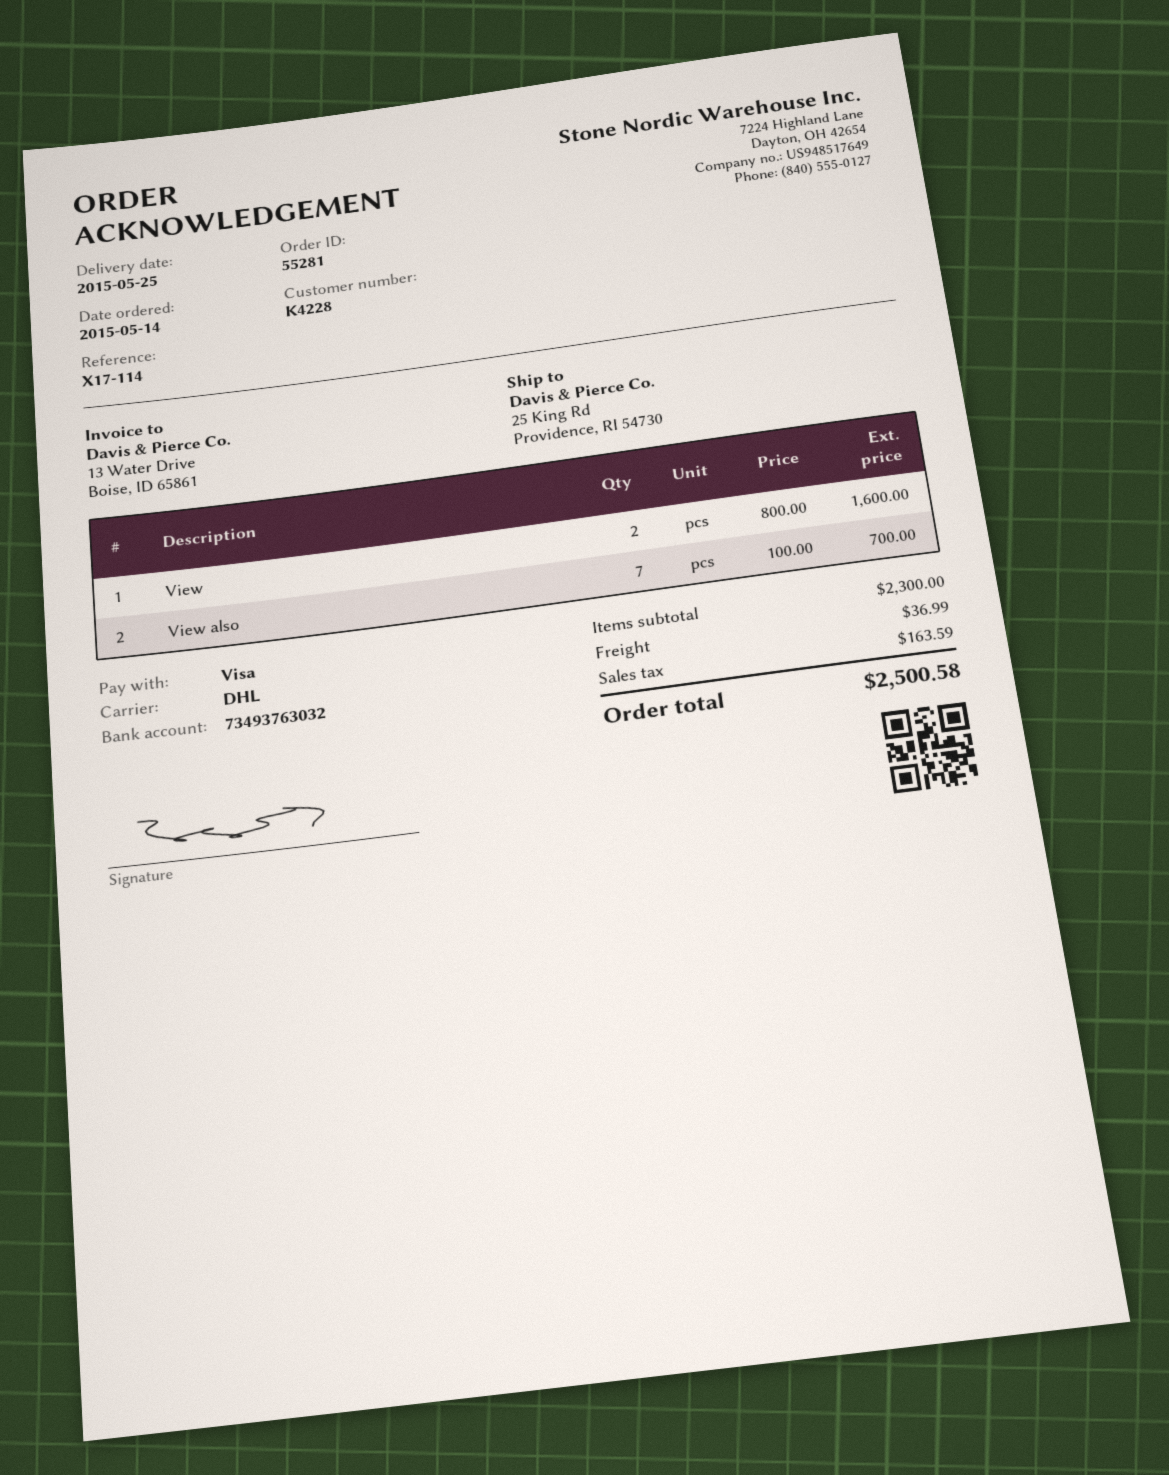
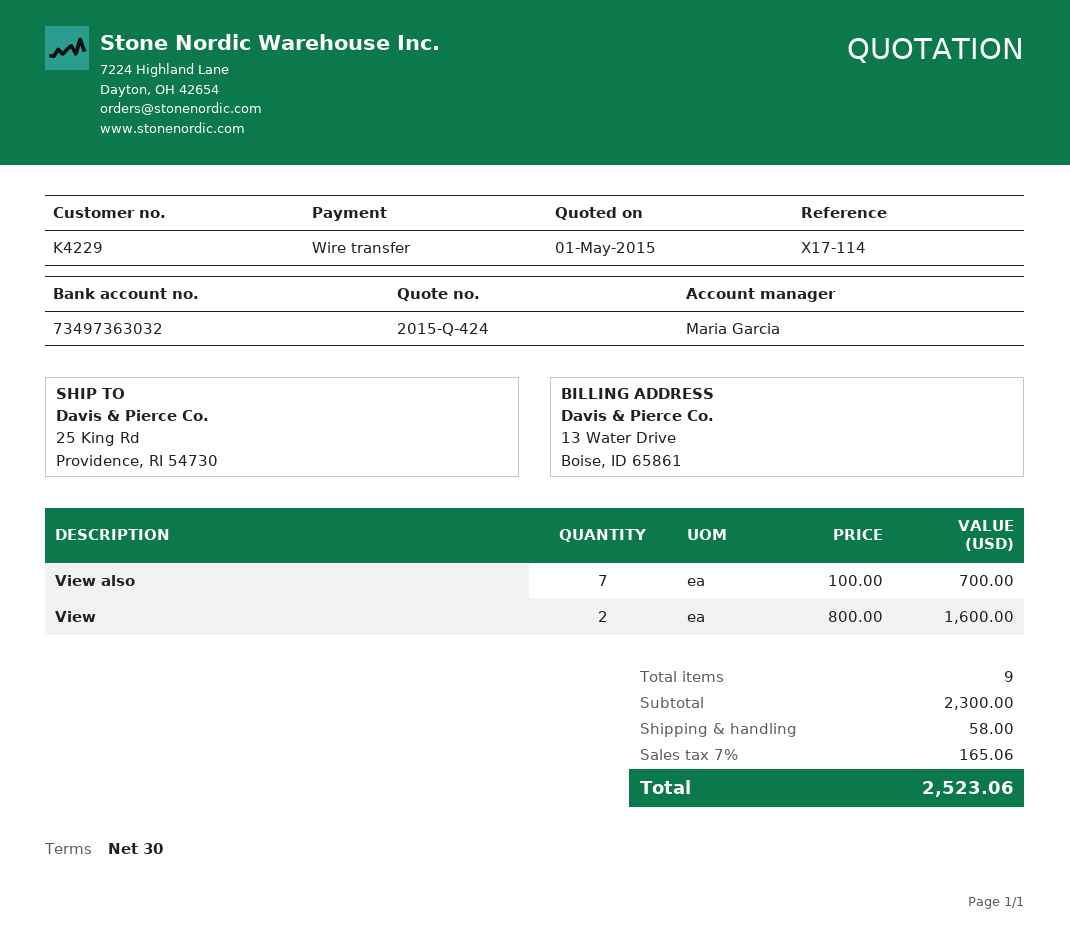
customer number: K4228 -> K4229
payment method: Visa -> bank transfer
bank account: 73493763032 -> 73497363032
shipping: 36.99 -> 58.00
tax: 163.59 -> 165.06
total: 2500.58 -> 2523.06

